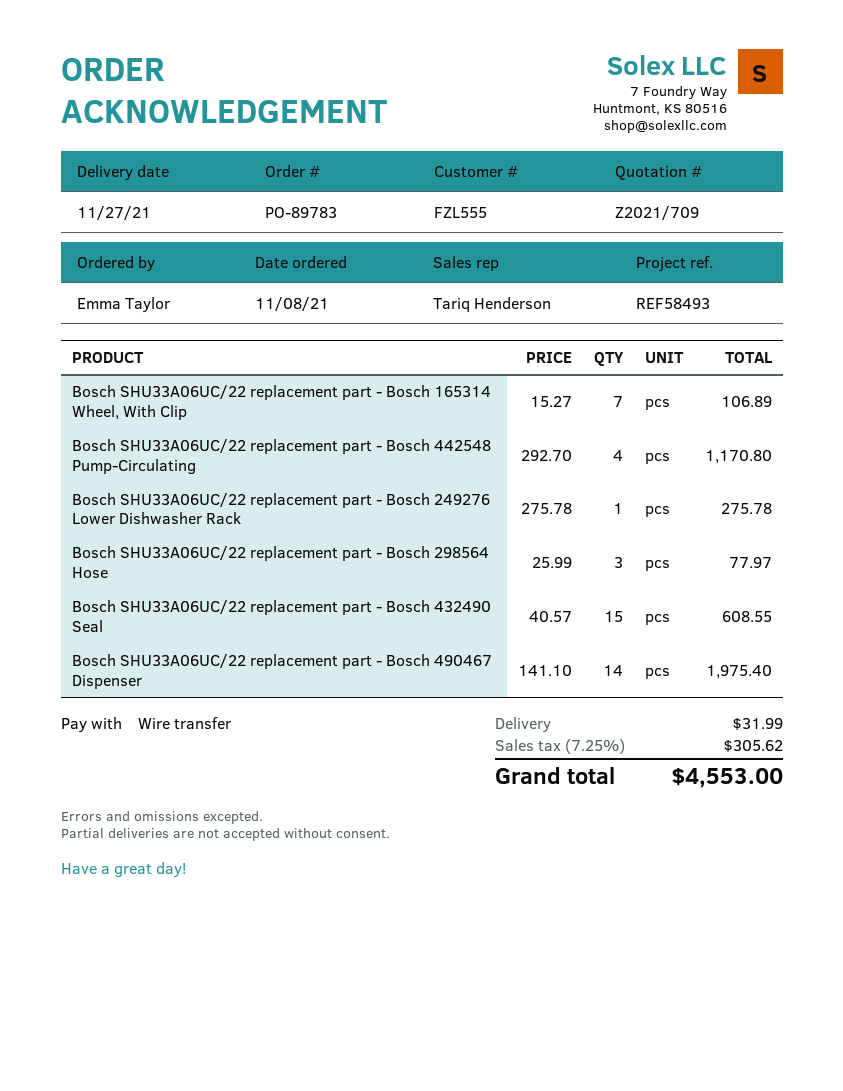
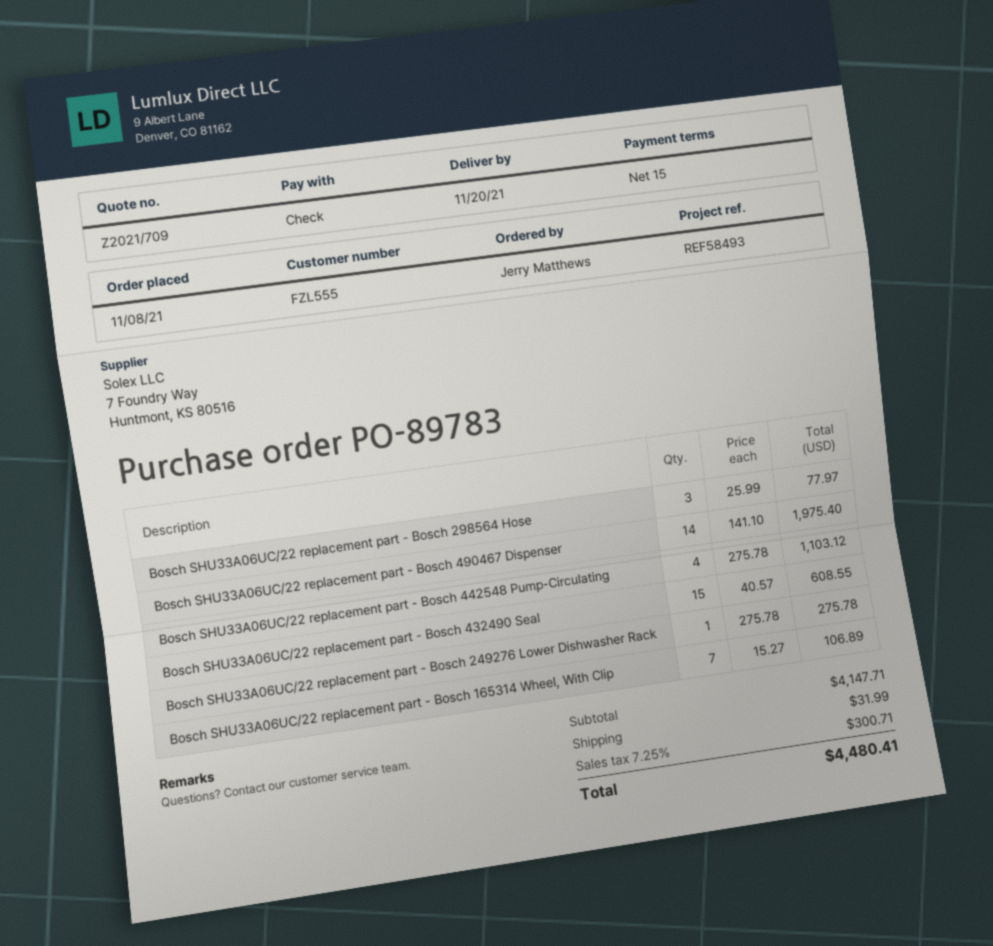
delivery date: 2021-11-27 -> 2021-11-20
ordered by: Emma Taylor -> Jerry Matthews
payment method: bank transfer -> cheque
Bosch SHU33A06UC/22 replacement part - Bosch 442548 Pump-Circulating: 4 x 292.70 = 1170.80 -> 4 x 275.78 = 1103.12
tax: 7.25% = 305.62 -> 7.25% = 300.71
total: 4553.00 -> 4480.41

